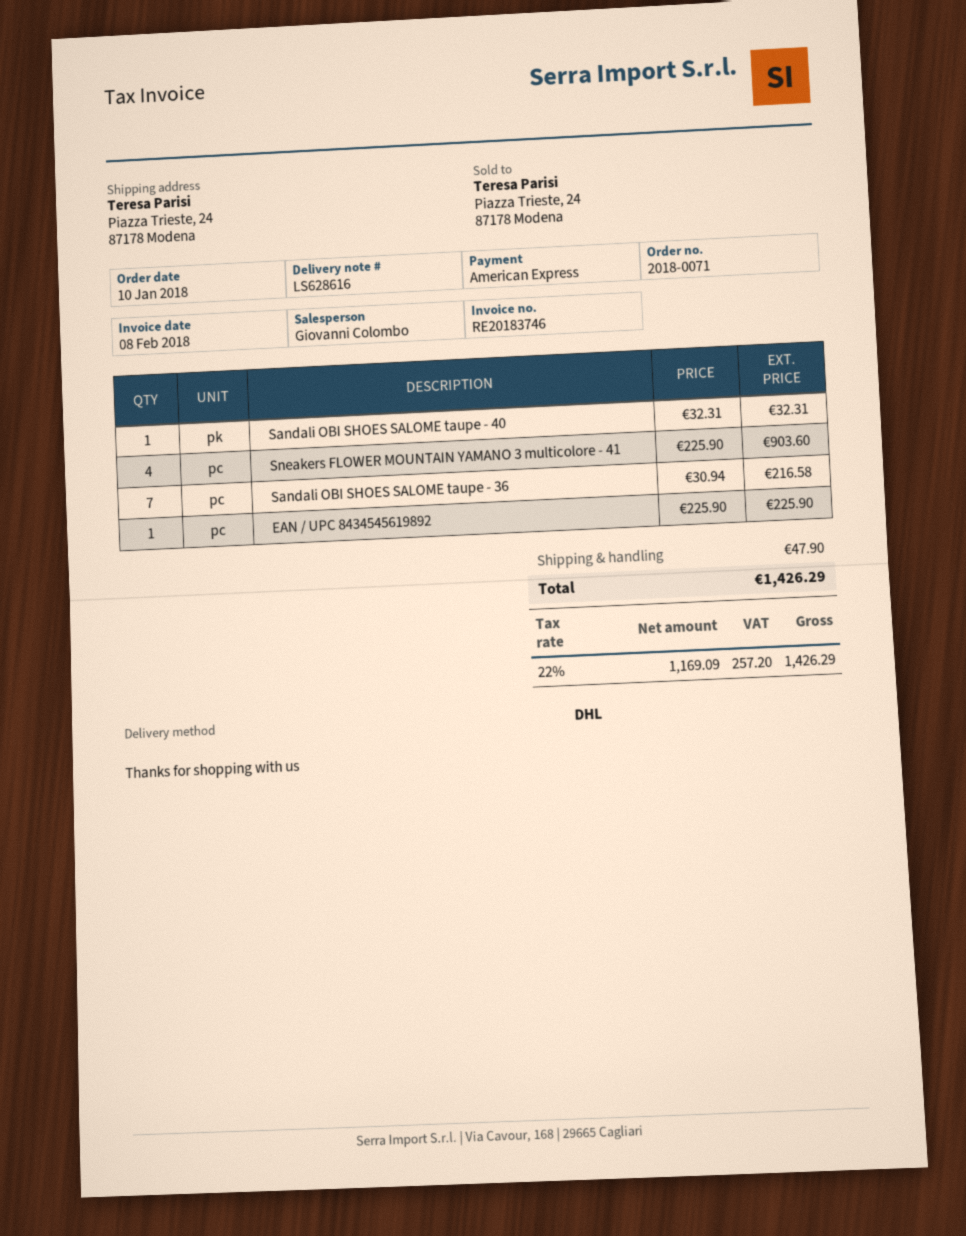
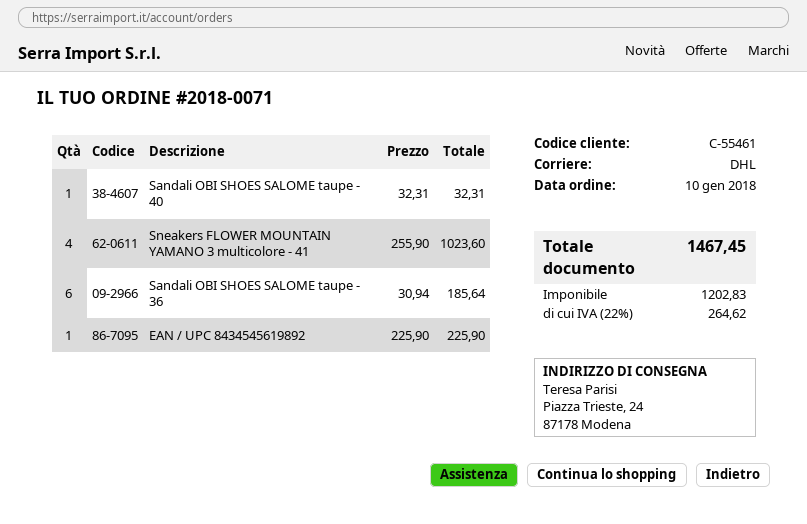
Sneakers FLOWER MOUNTAIN YAMANO 3 multicolore - 41: 4 x 225.90 = 903.60 -> 4 x 255.90 = 1023.60
Sandali OBI SHOES SALOME taupe - 36: 7 x 30.94 = 216.58 -> 6 x 30.94 = 185.64
shipping: 47.90 -> none
net: 1169.09 -> 1202.83
tax: 22% = 257.20 -> 22% = 264.62
total: 1426.29 -> 1467.45

